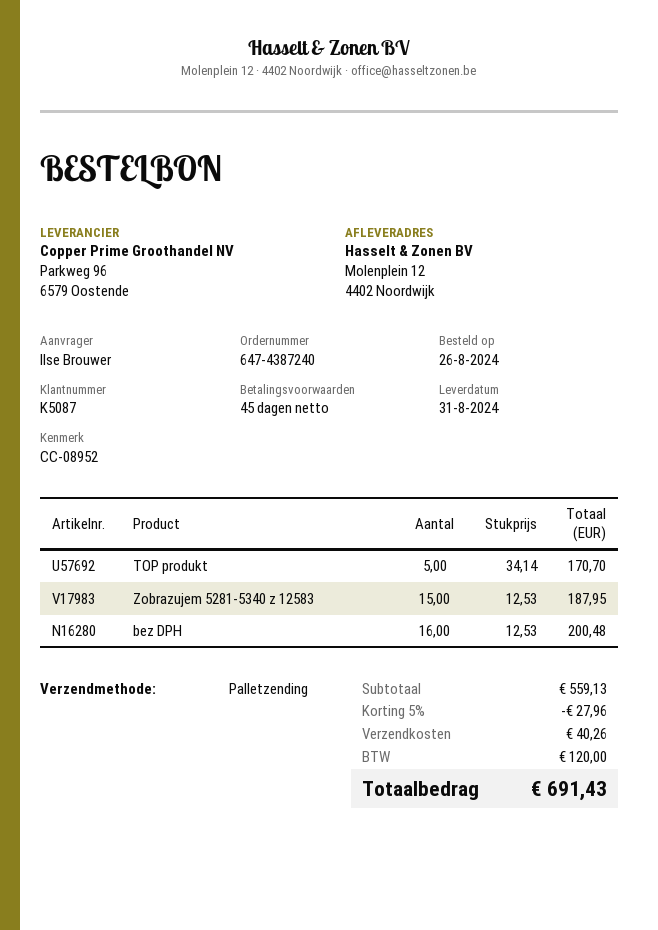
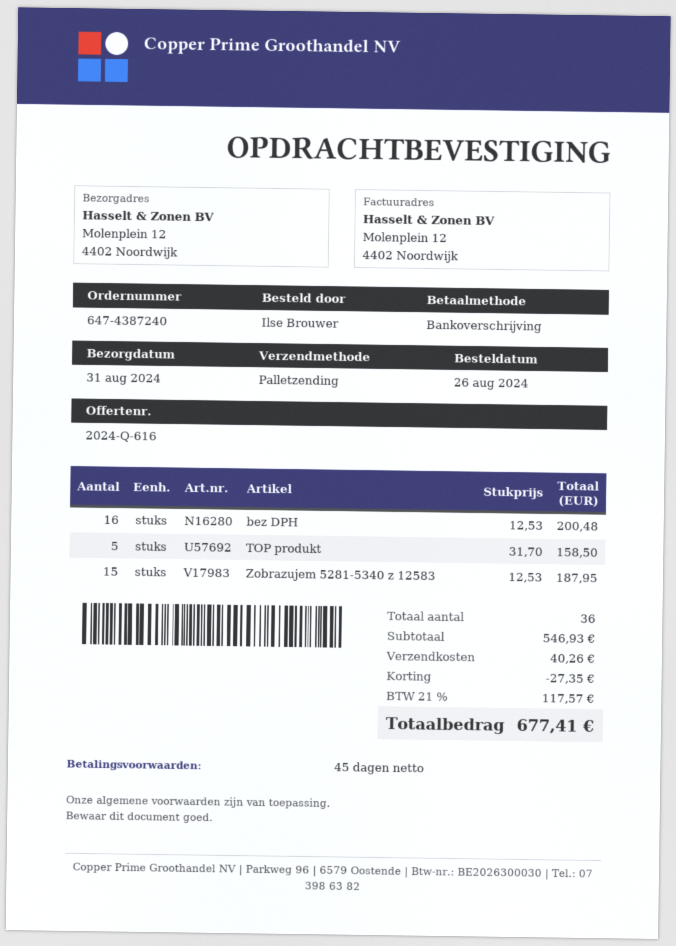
TOP produkt: 5 x 34.14 = 170.70 -> 5 x 31.70 = 158.50
subtotal: 559.13 -> 546.93
discount: 27.96 -> 27.35
tax: 120.00 -> 117.57
total: 691.43 -> 677.41

